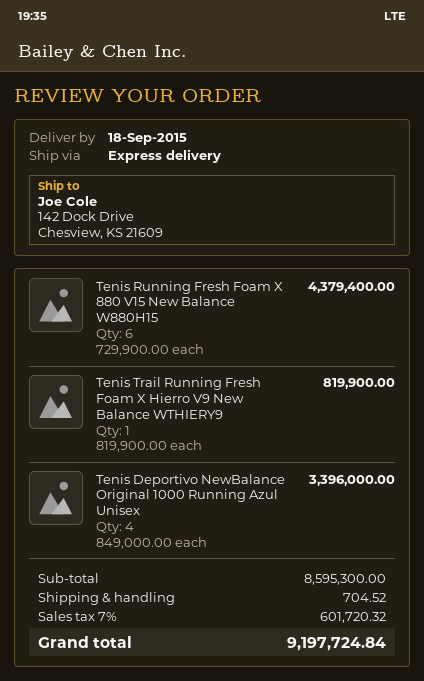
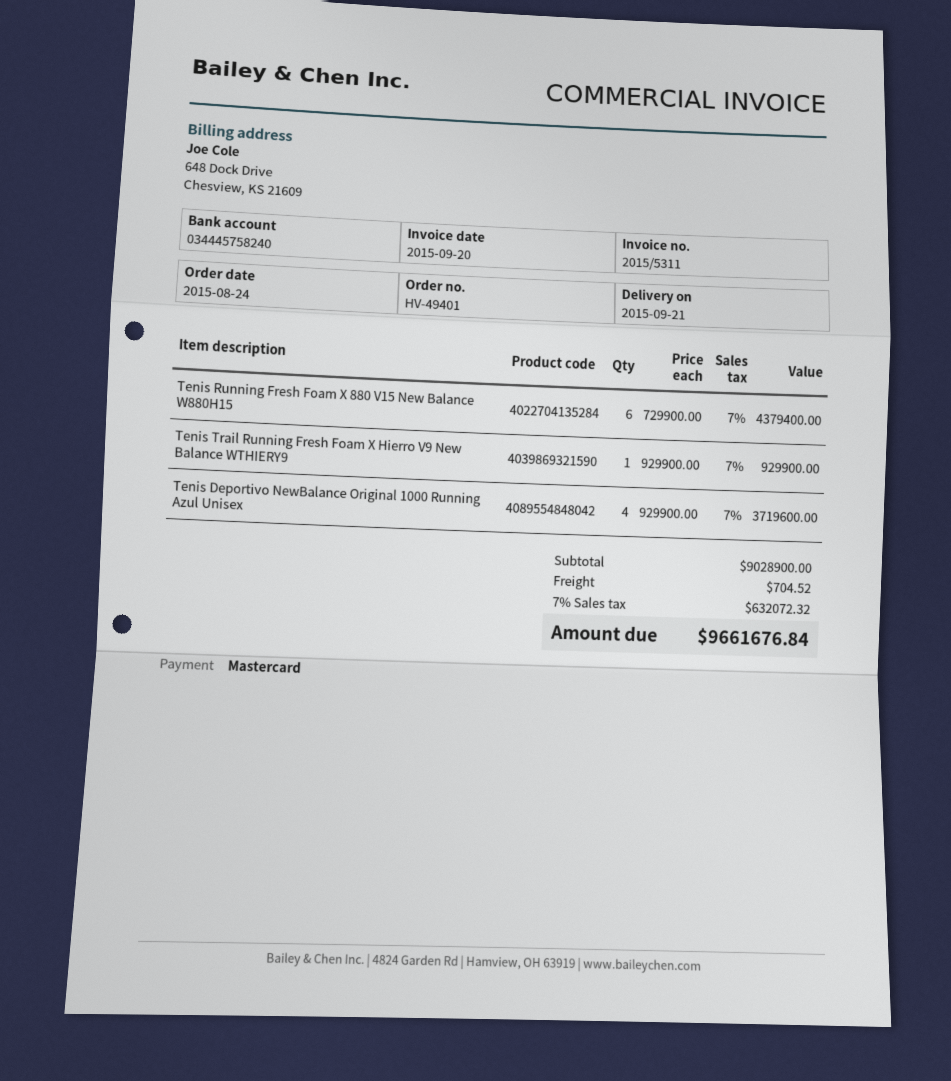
delivery date: 2015-09-18 -> 2015-09-21
Tenis Trail Running Fresh Foam X Hierro V9 New Balance WTHIERY9: 1 x 819900.00 = 819900.00 -> 1 x 929900.00 = 929900.00
Tenis Deportivo NewBalance Original 1000 Running Azul Unisex: 4 x 849000.00 = 3396000.00 -> 4 x 929900.00 = 3719600.00
subtotal: 8595300.00 -> 9028900.00
tax: 7% = 601720.32 -> 7% = 632072.32
total: 9197724.84 -> 9661676.84

